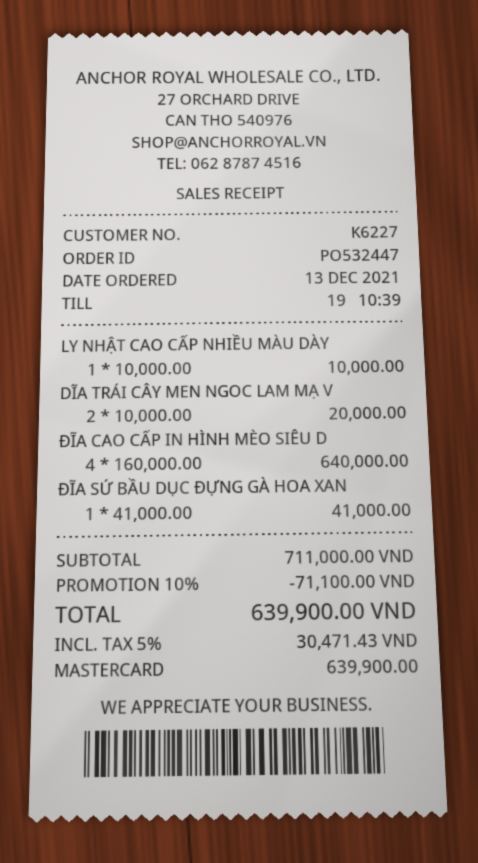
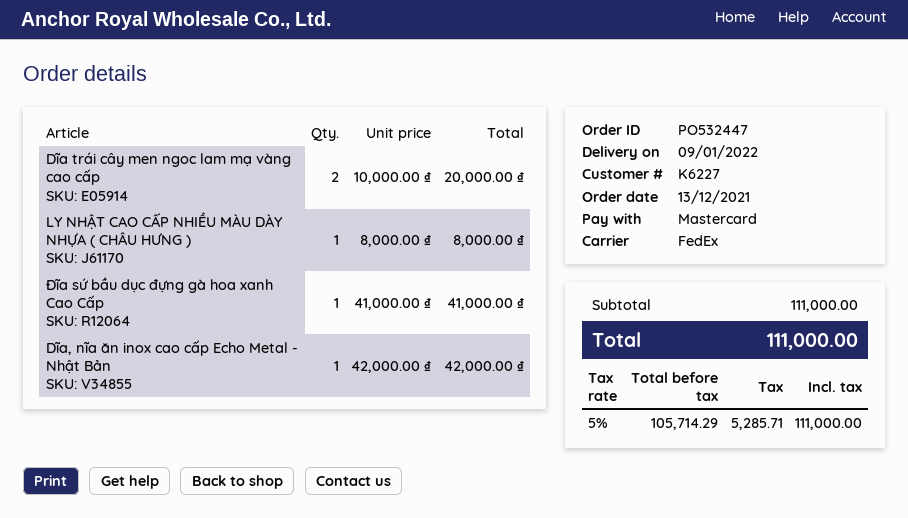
LY NHẬT CAO CẤP NHIỀU MÀU DÀY: 1 x 10000.00 = 10000.00 -> 1 x 8000.00 = 8000.00
ĐĨA CAO CẤP IN HÌNH MÈO SIÊU D: 4 x 160000.00 = 640000.00 -> none
Dĩa, nĩa ăn inox cao cấp Echo Metal - Nhật Bản: none -> 1 x 42000.00 = 42000.00
subtotal: 711000.00 -> 111000.00
discount: 10% = 71100.00 -> none
tax: 5% = 30471.43 -> 5% = 5285.71
total: 639900.00 -> 111000.00

